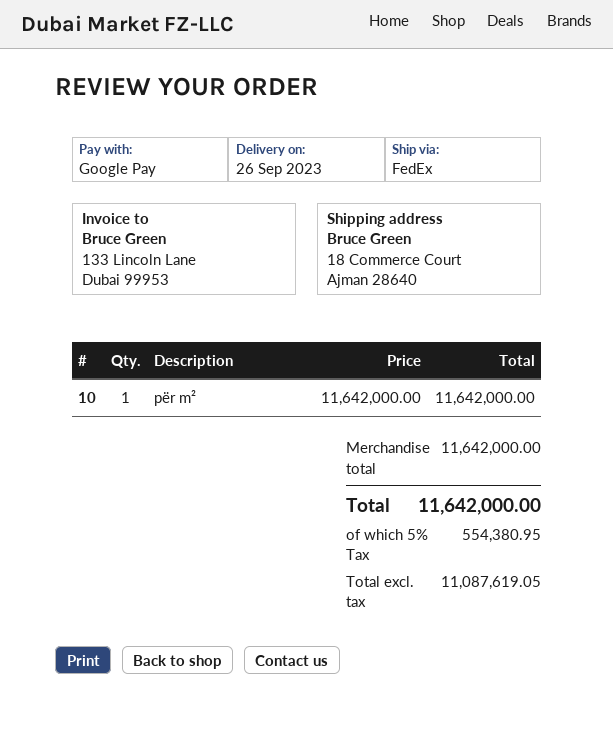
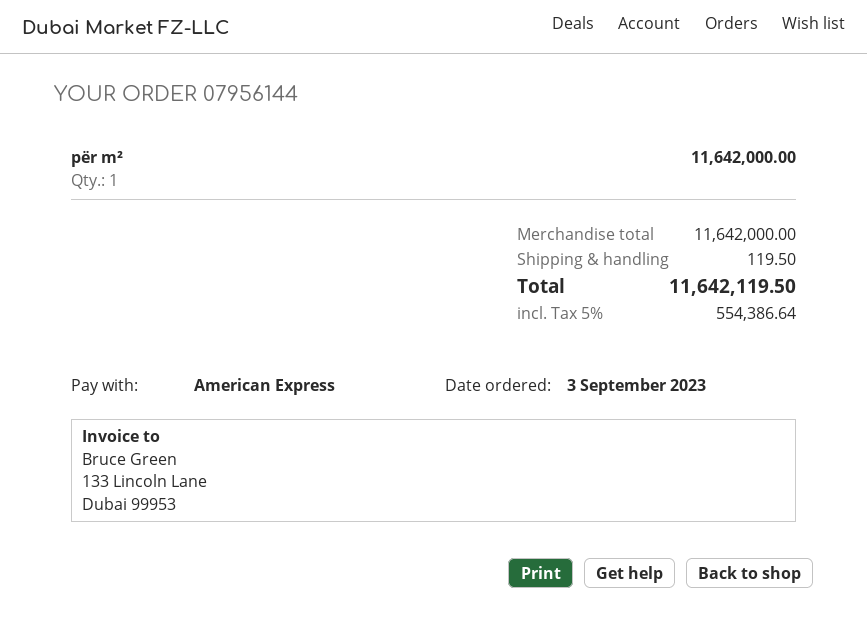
payment method: Google Pay -> American Express
shipping: none -> 119.50
tax: 5% = 554380.95 -> 5% = 554386.64
total: 11642000.00 -> 11642119.50

